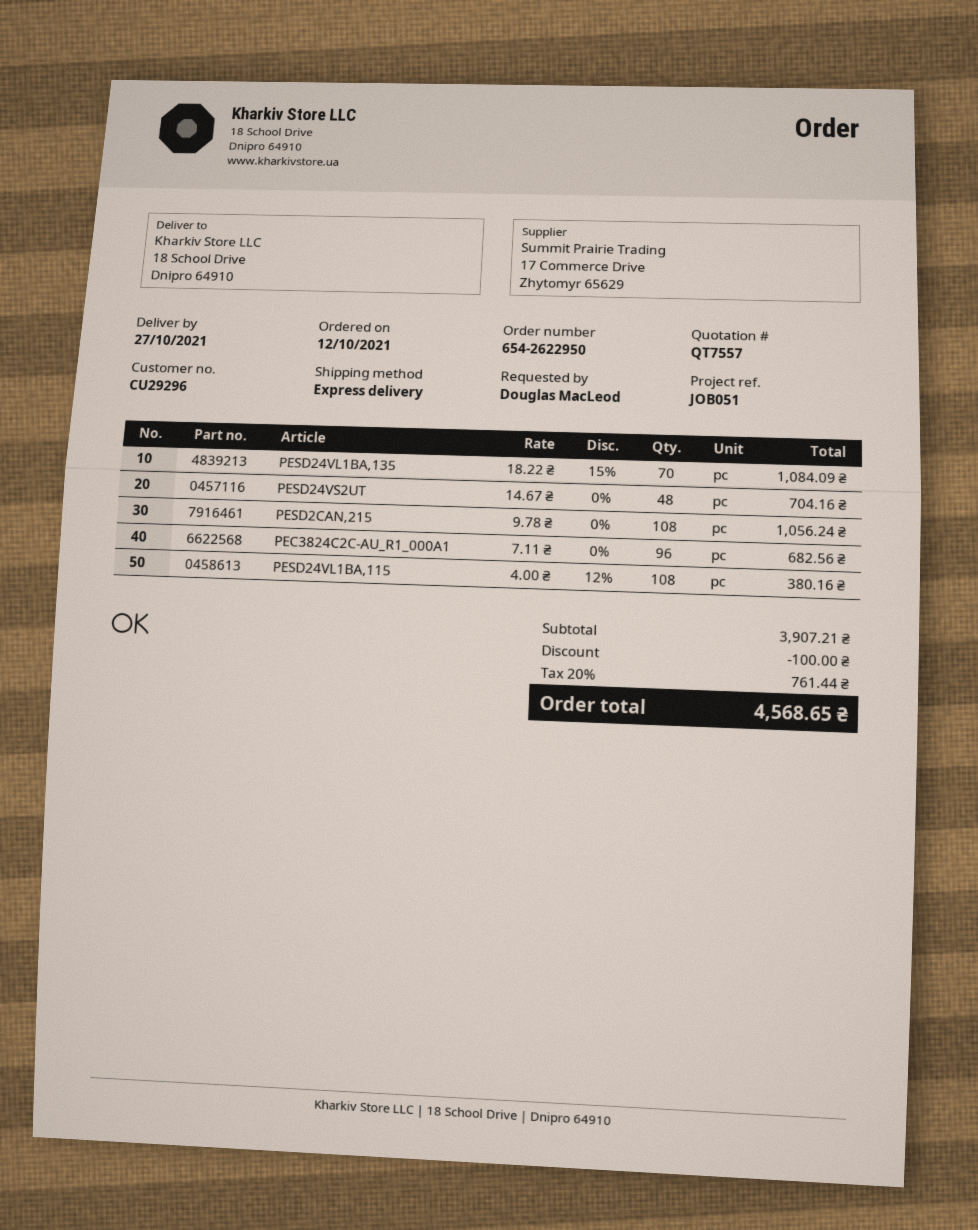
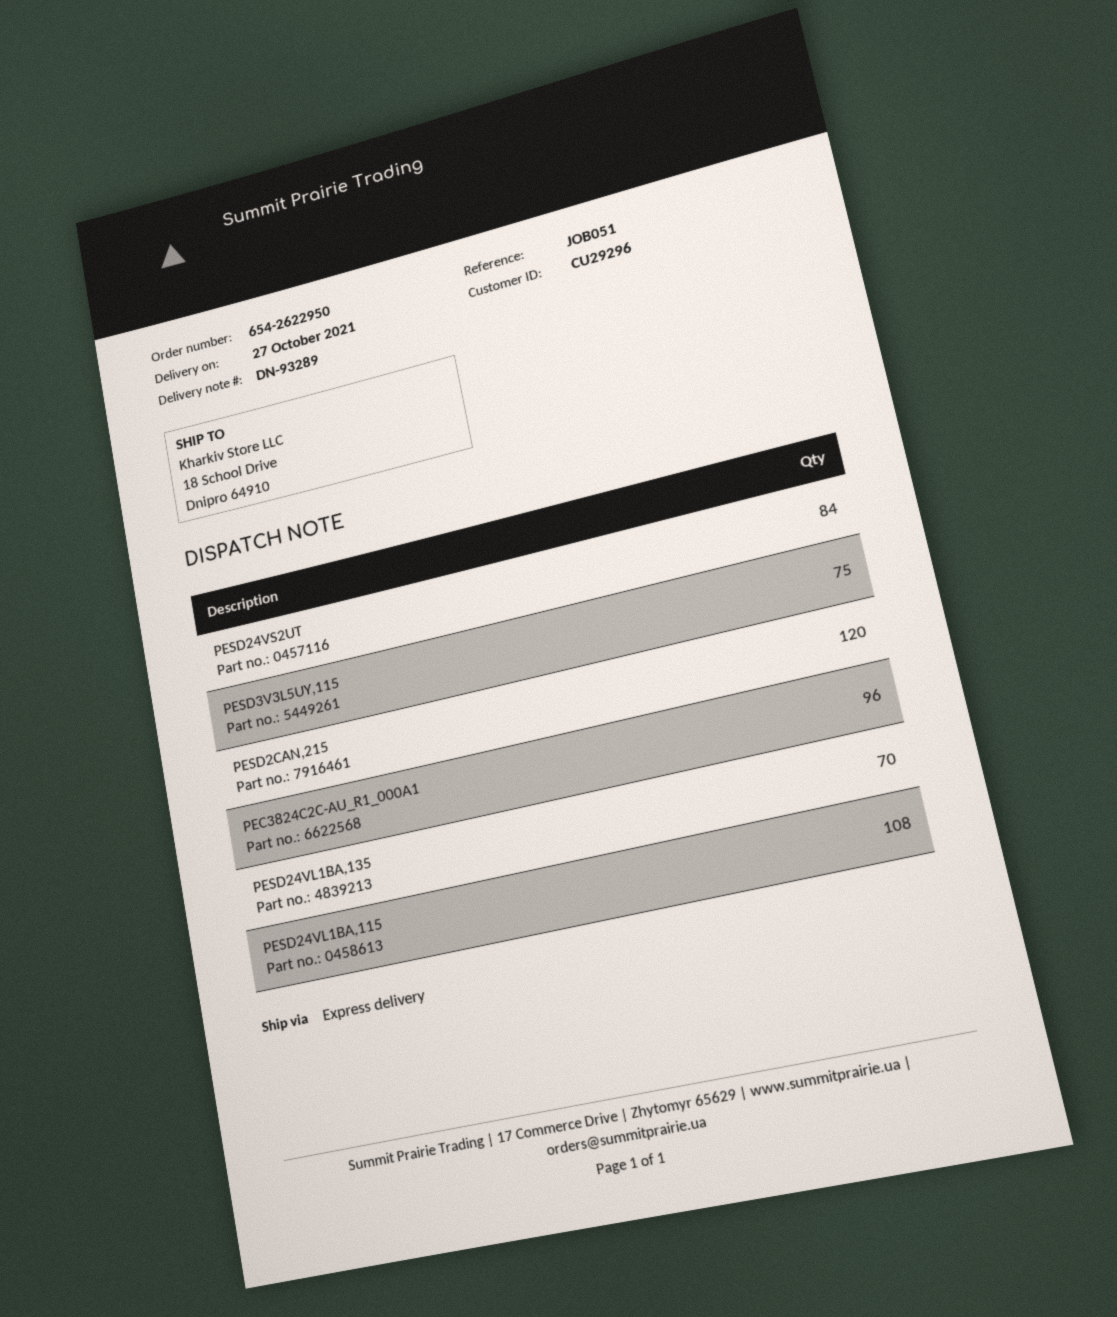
PESD24VS2UT: 48 -> 84
PESD2CAN,215: 108 -> 120
PESD3V3L5UY,115: none -> 75

